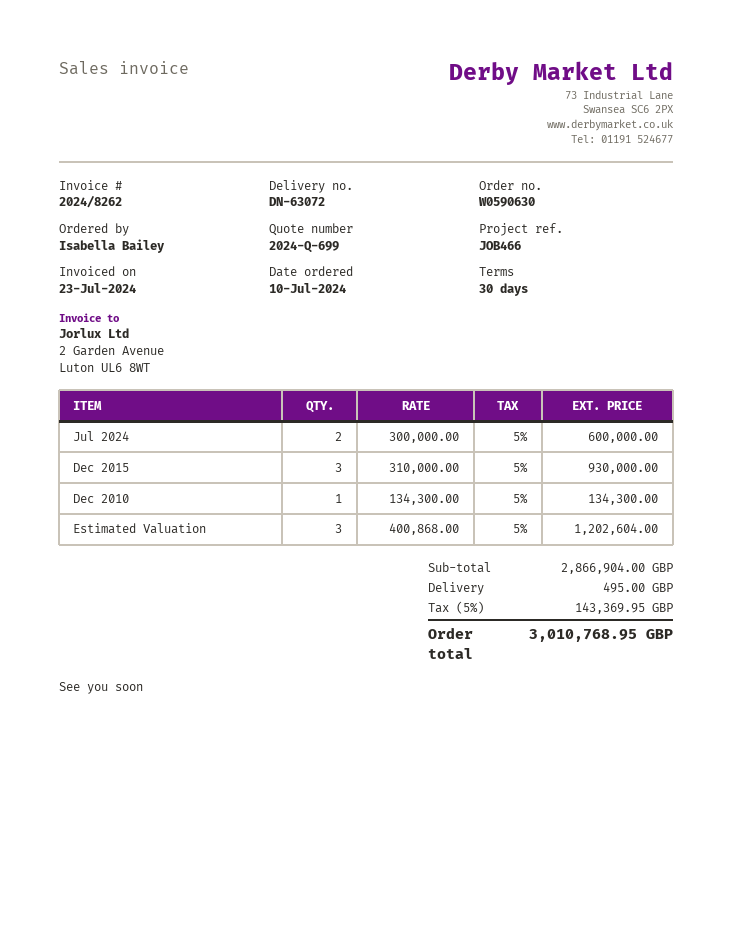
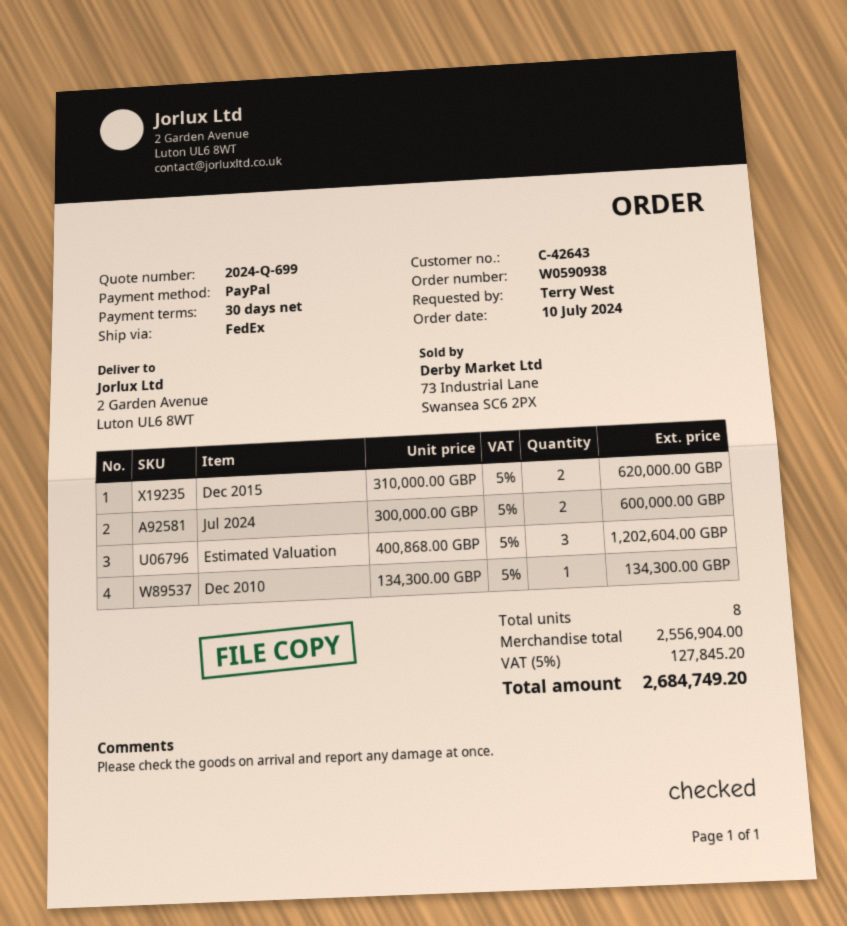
order number: W0590630 -> W0590938
ordered by: Isabella Bailey -> Terry West
Dec 2015: 3 x 310000.00 = 930000.00 -> 2 x 310000.00 = 620000.00
subtotal: 2866904.00 -> 2556904.00
shipping: 495.00 -> none
tax: 5% = 143369.95 -> 5% = 127845.20
total: 3010768.95 -> 2684749.20

